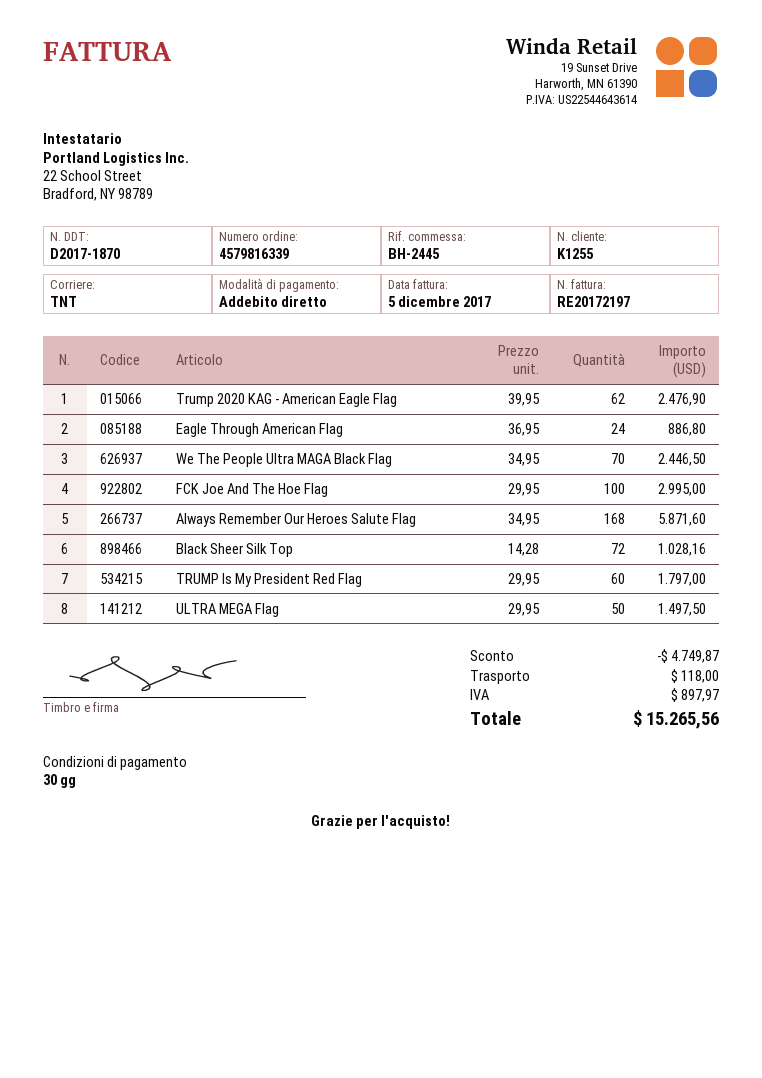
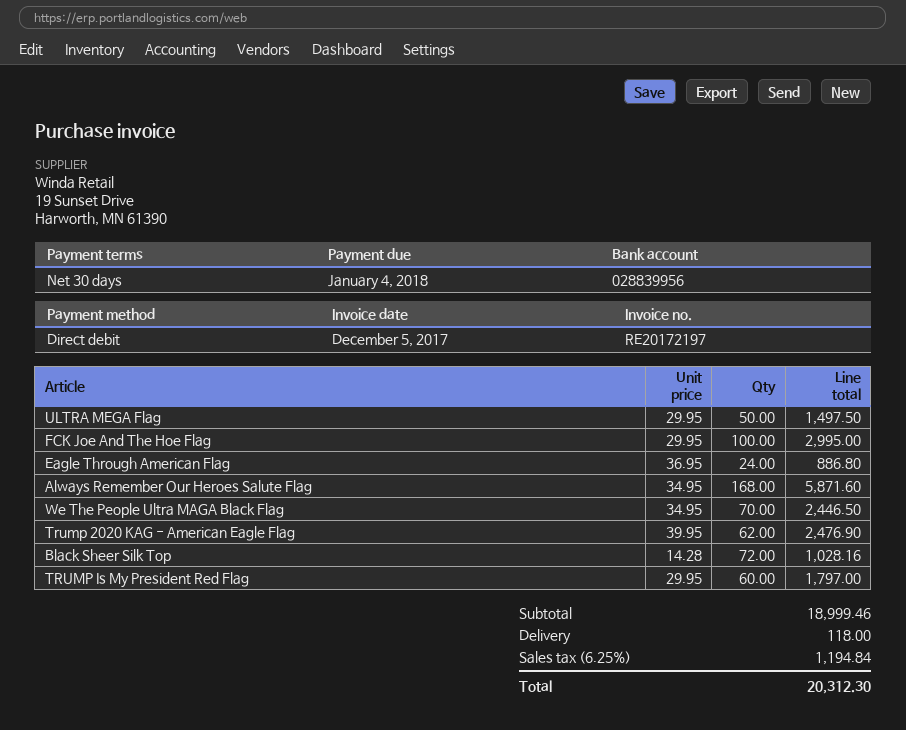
discount: 4749.87 -> none
tax: 897.97 -> 1194.84
total: 15265.56 -> 20312.30

